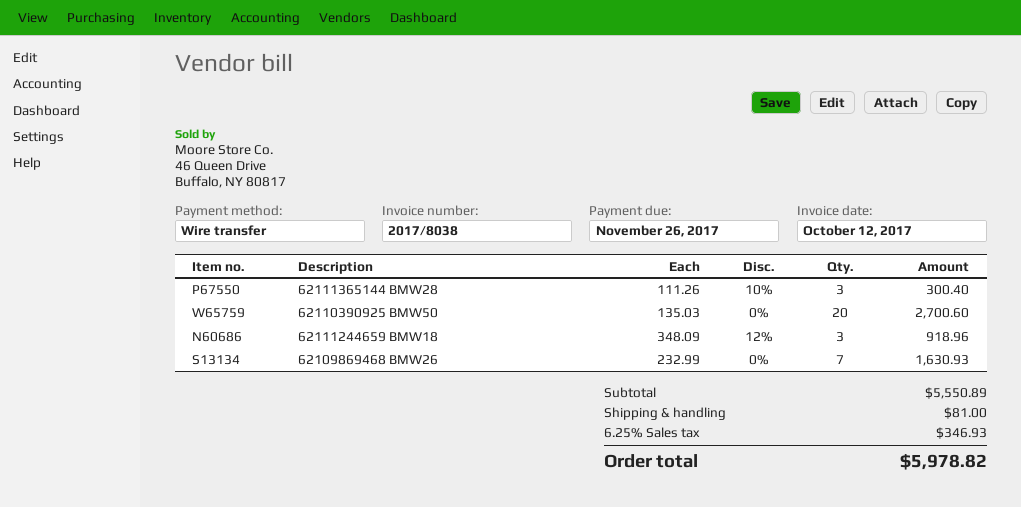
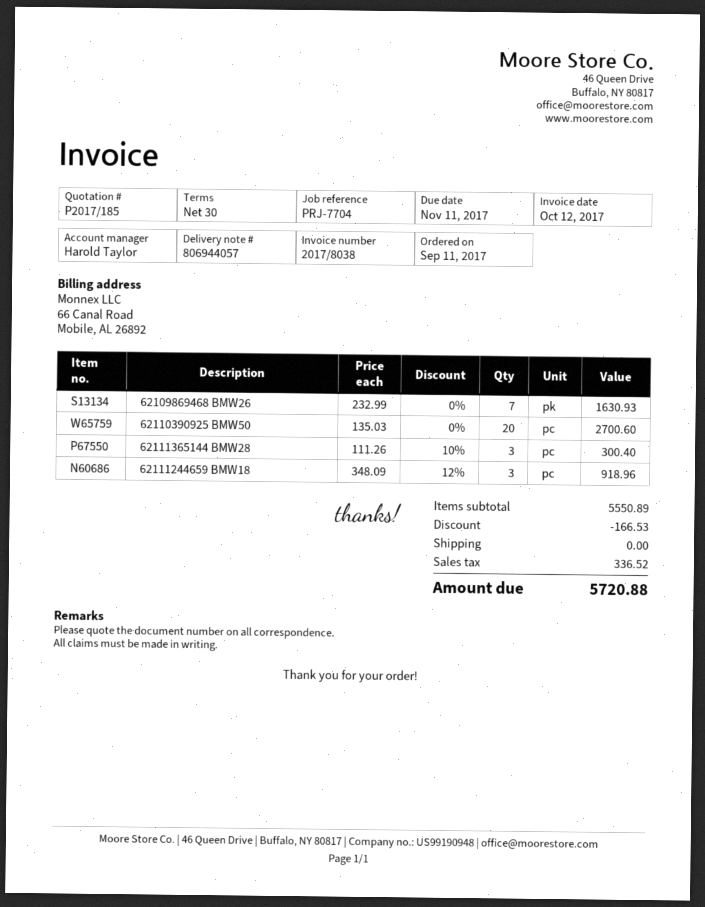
due date: 2017-11-26 -> 2017-11-11
discount: none -> 166.53
shipping: 81.00 -> 0.00
tax: 346.93 -> 336.52
total: 5978.82 -> 5720.88

